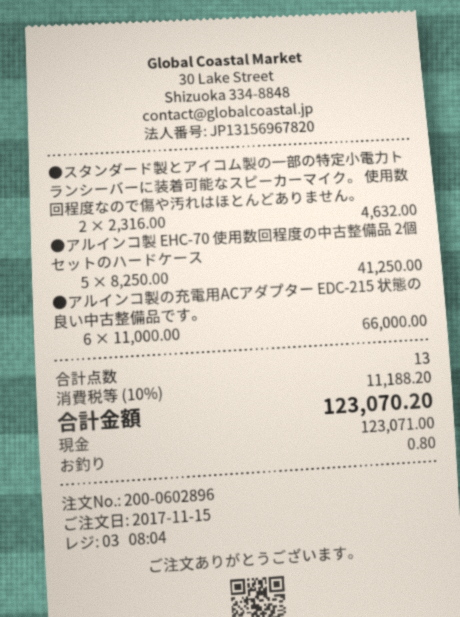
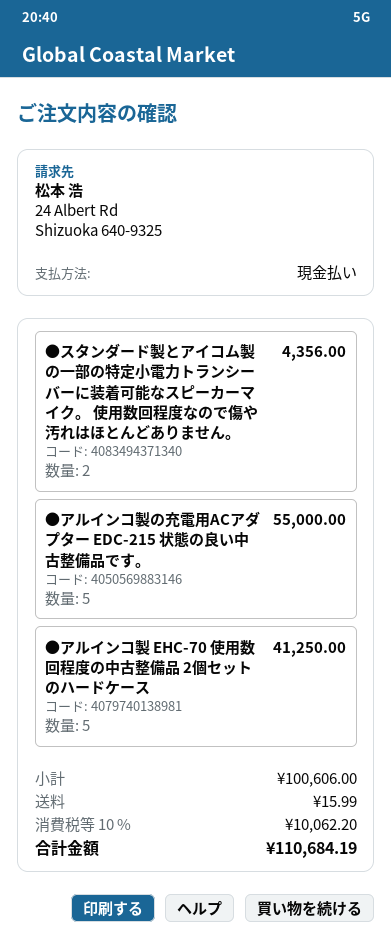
●スタンダード製とアイコム製の一部の特定小電力トランシーバーに装着可能なスピーカーマイク。 使用数回程度なので傷や汚れはほとんどありません。: 2 for 4632.00 -> 2 for 4356.00
●アルインコ製の充電用ACアダプター EDC-215 状態の良い中古整備品です。: 6 for 66000.00 -> 5 for 55000.00
shipping: none -> 15.99
tax: 10% = 11188.20 -> 10% = 10062.20
total: 123070.20 -> 110684.19

